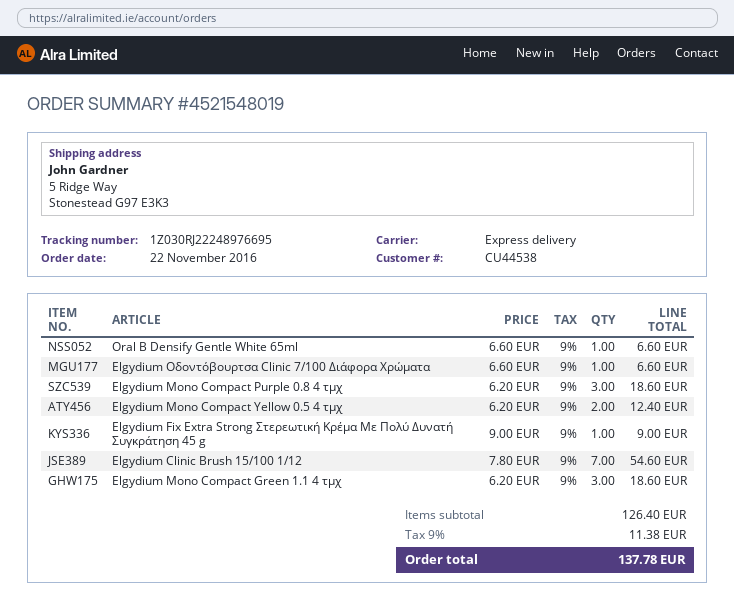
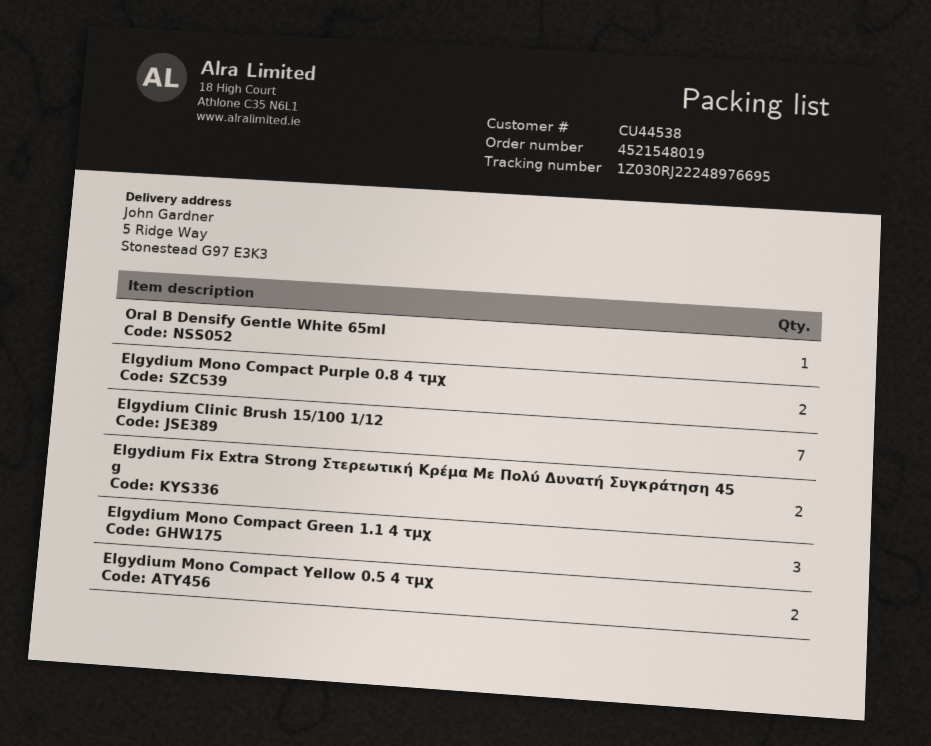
Elgydium Οδοντόβουρτσα Clinic 7/100 Διάφορα Χρώματα: 1 -> none
Elgydium Mono Compact Purple 0.8 4 τμχ: 3 -> 2
Elgydium Fix Extra Strong Στερεωτική Κρέμα Με Πολύ Δυνατή Συγκράτηση 45 g: 1 -> 2

